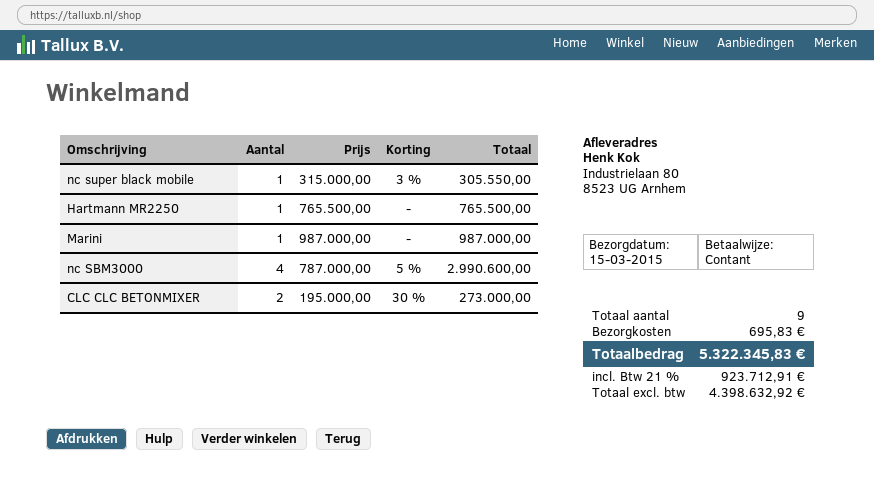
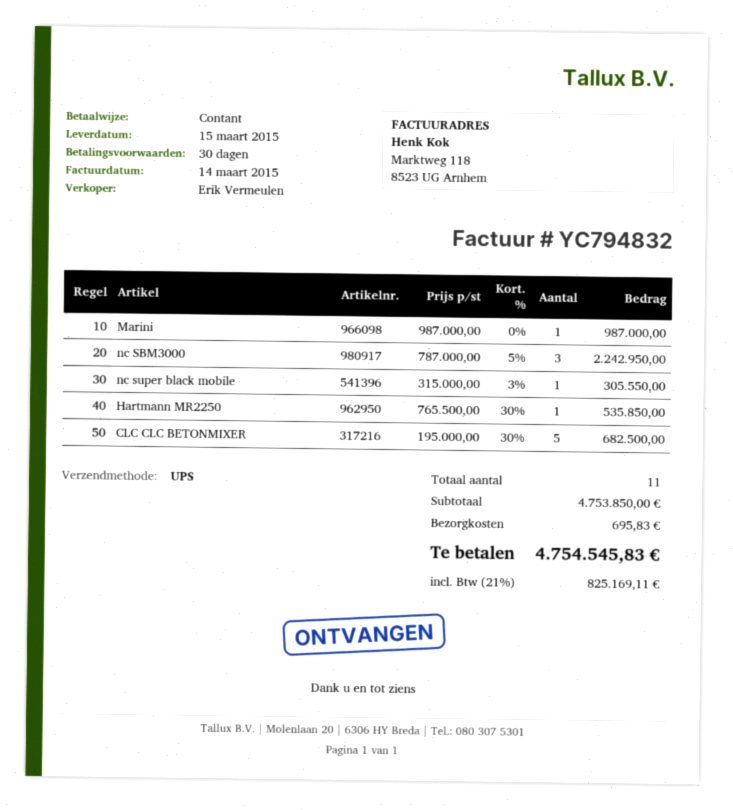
Hartmann MR2250: 1 x 765500.00 = 765500.00 -> 1 x 765500.00 - 30% = 535850.00
nc SBM3000: 4 x 787000.00 - 5% = 2990600.00 -> 3 x 787000.00 - 5% = 2242950.00
CLC CLC BETONMIXER: 2 x 195000.00 - 30% = 273000.00 -> 5 x 195000.00 - 30% = 682500.00
total quantity: 9 -> 11
tax: 21% = 923712.91 -> 21% = 825169.11
total: 5322345.83 -> 4754545.83

